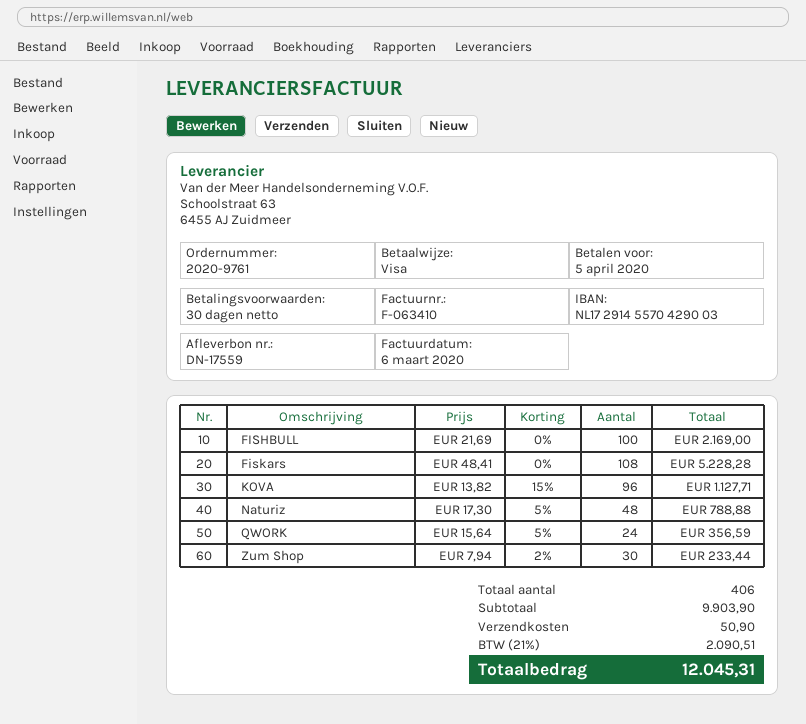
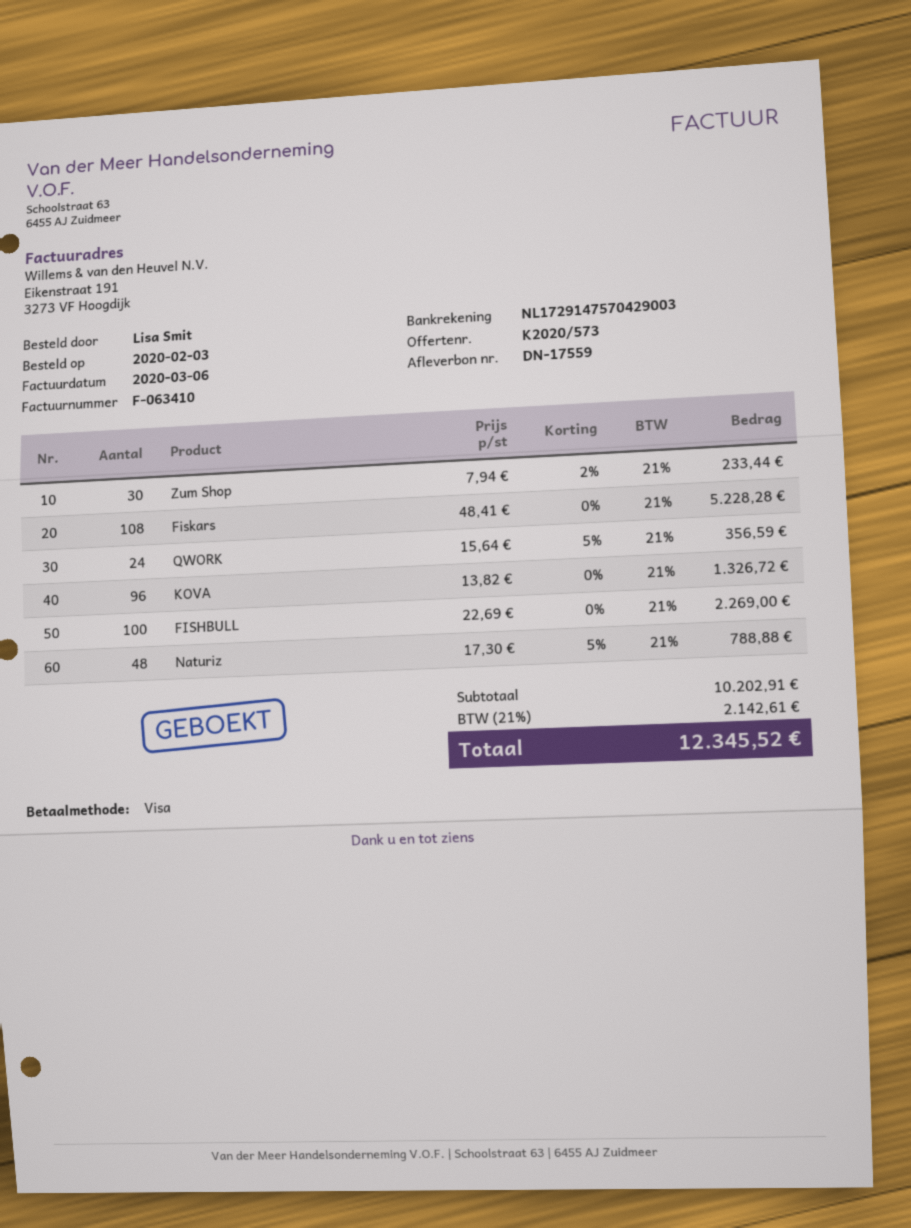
bank account: NL1729145570429003 -> NL1729147570429003
FISHBULL: 100 x 21.69 = 2169.00 -> 100 x 22.69 = 2269.00
KOVA: 96 x 13.82 - 15% = 1127.71 -> 96 x 13.82 = 1326.72
subtotal: 9903.90 -> 10202.91
shipping: 50.90 -> none
tax: 21% = 2090.51 -> 21% = 2142.61
total: 12045.31 -> 12345.52

